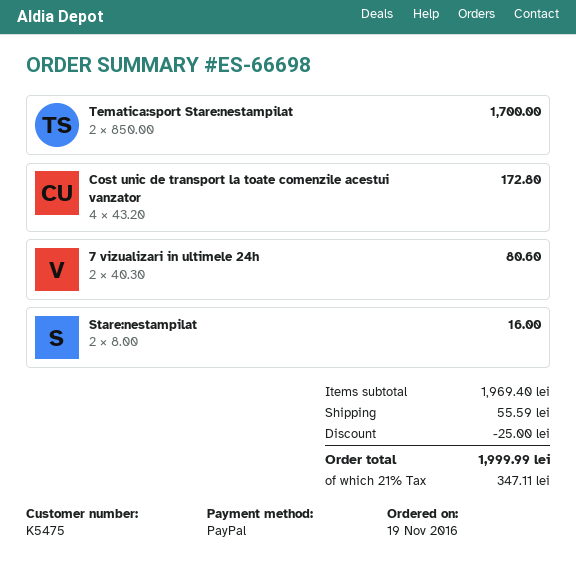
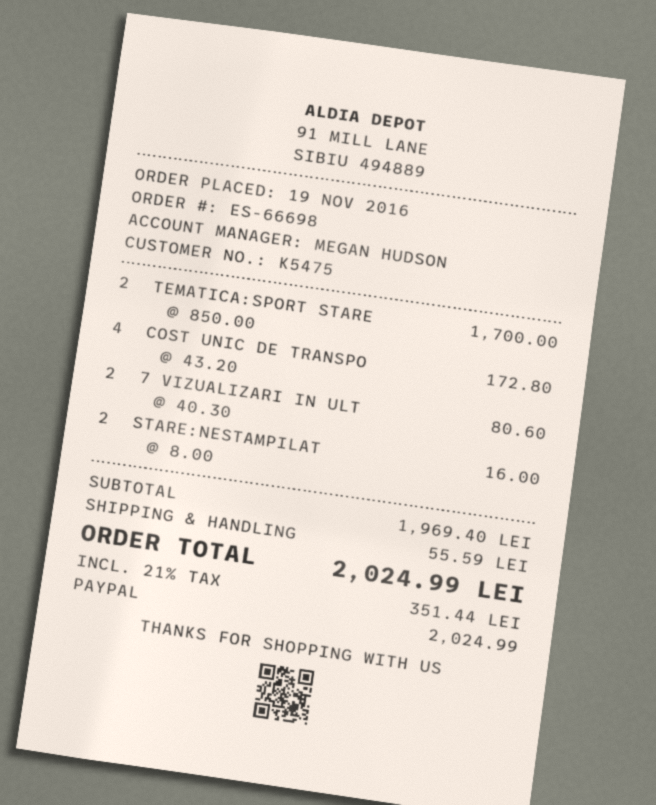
discount: 25.00 -> none
tax: 21% = 347.11 -> 21% = 351.44
total: 1999.99 -> 2024.99

